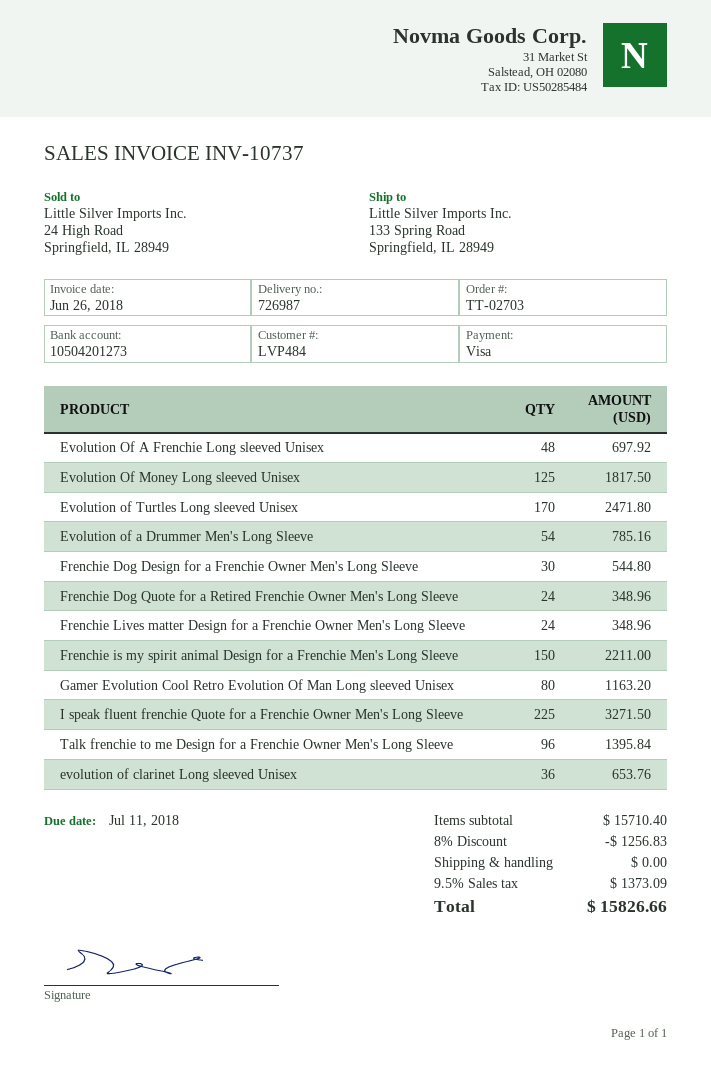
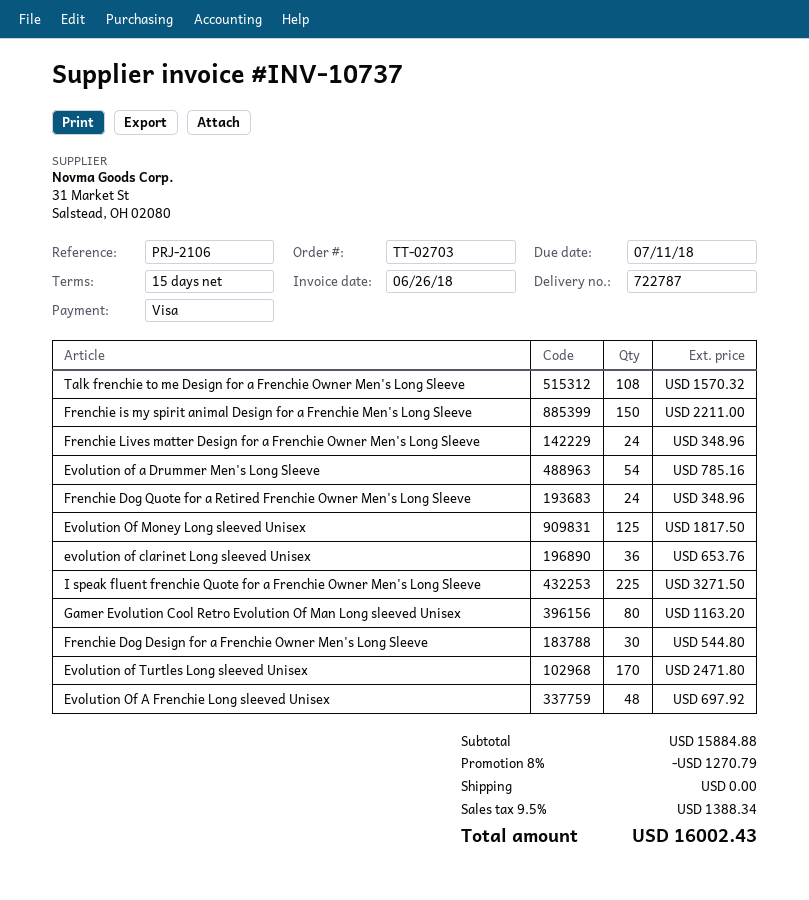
delivery note number: 726987 -> 722787
Talk frenchie to me Design for a Frenchie Owner Men's Long Sleeve: 96 for 1395.84 -> 108 for 1570.32
subtotal: 15710.40 -> 15884.88
discount: 8% = 1256.83 -> 8% = 1270.79
tax: 9.5% = 1373.09 -> 9.5% = 1388.34
total: 15826.66 -> 16002.43

